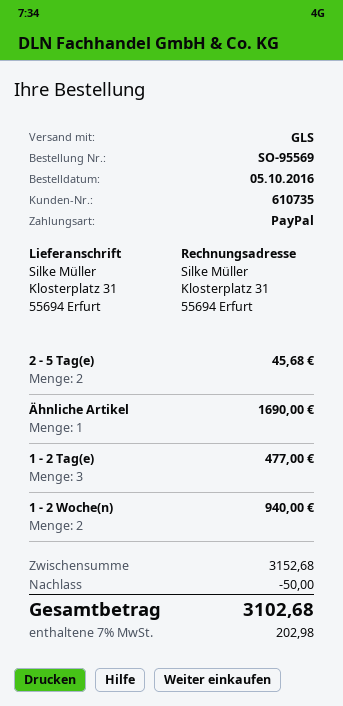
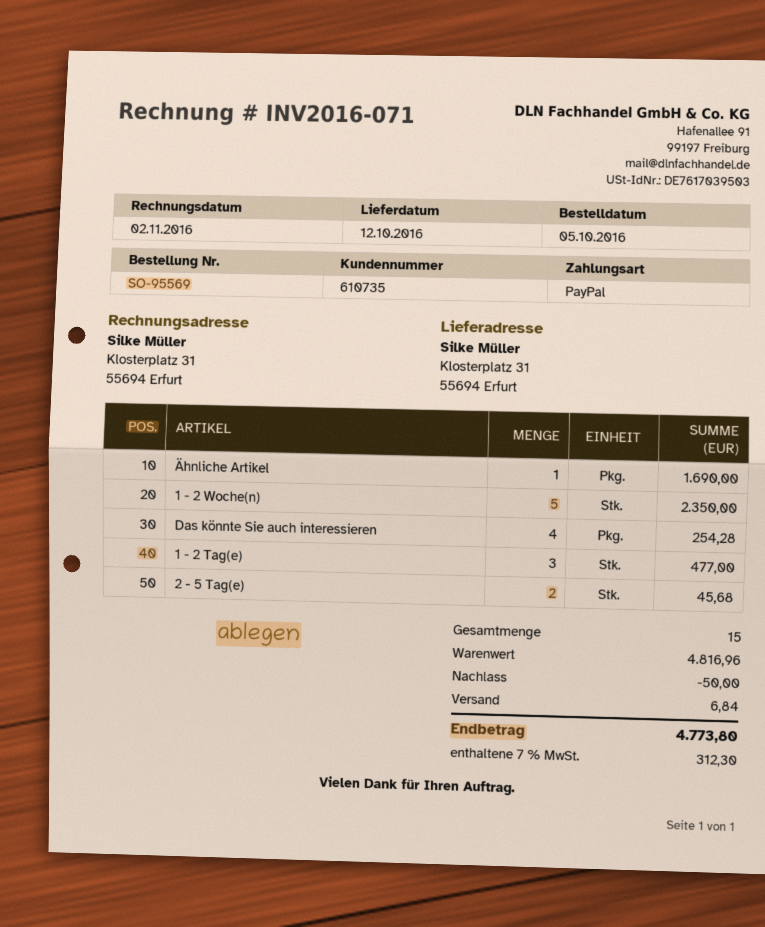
1 - 2 Woche(n): 2 for 940.00 -> 5 for 2350.00
Das könnte Sie auch interessieren: none -> 4 for 254.28
subtotal: 3152.68 -> 4816.96
shipping: none -> 6.84
tax: 7% = 202.98 -> 7% = 312.30
total: 3102.68 -> 4773.80

